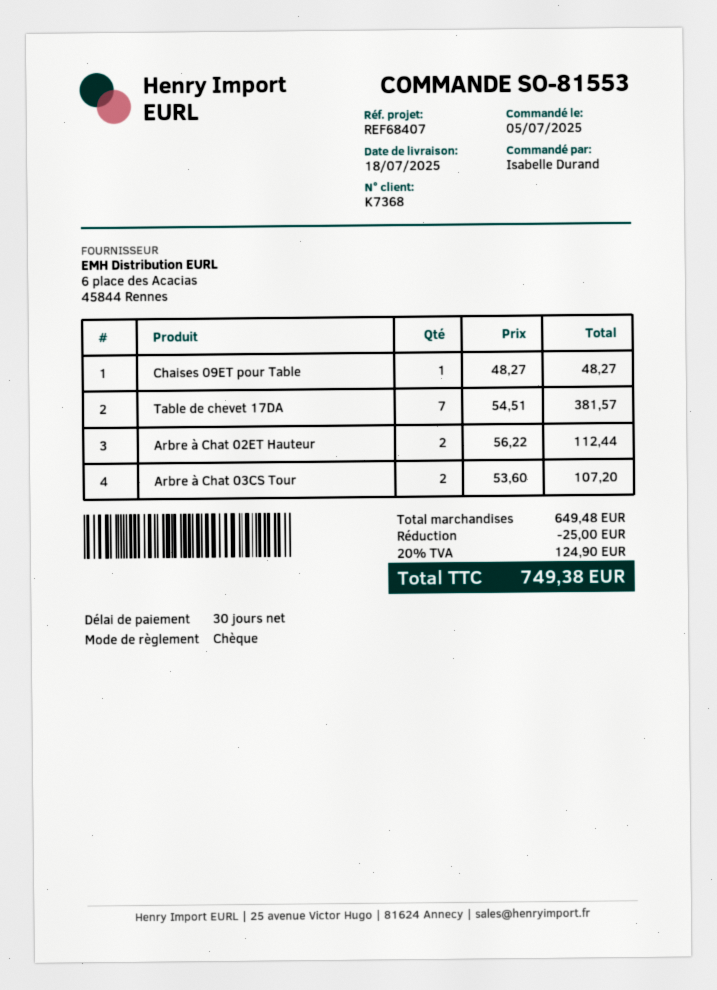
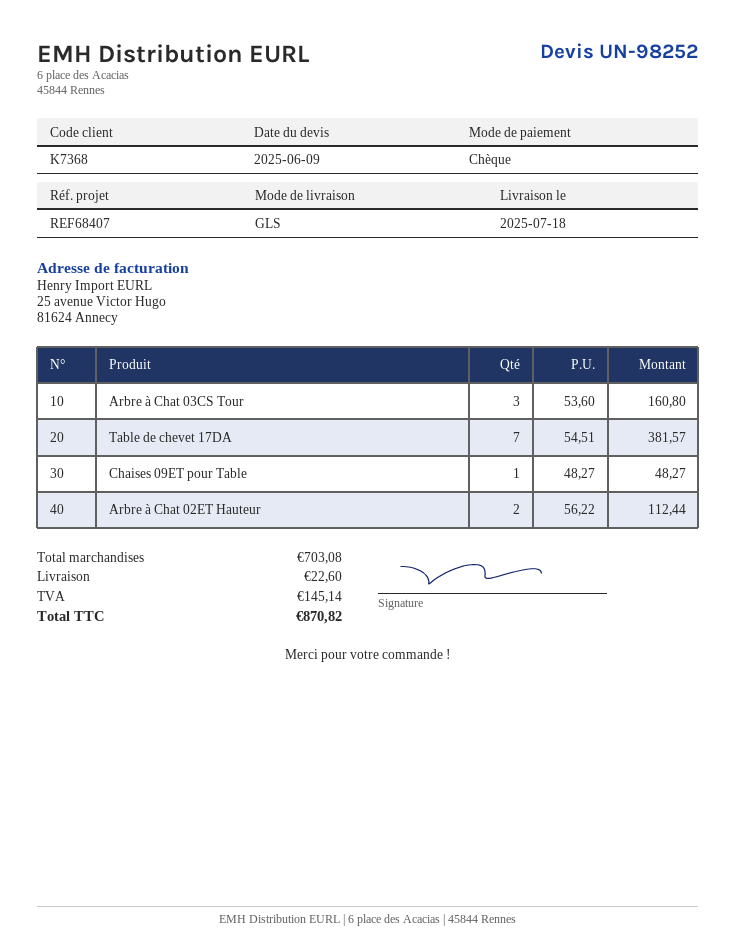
Arbre à Chat 03CS Tour: 2 x 53.60 = 107.20 -> 3 x 53.60 = 160.80
subtotal: 649.48 -> 703.08
discount: 25.00 -> none
shipping: none -> 22.60
tax: 124.90 -> 145.14
total: 749.38 -> 870.82

